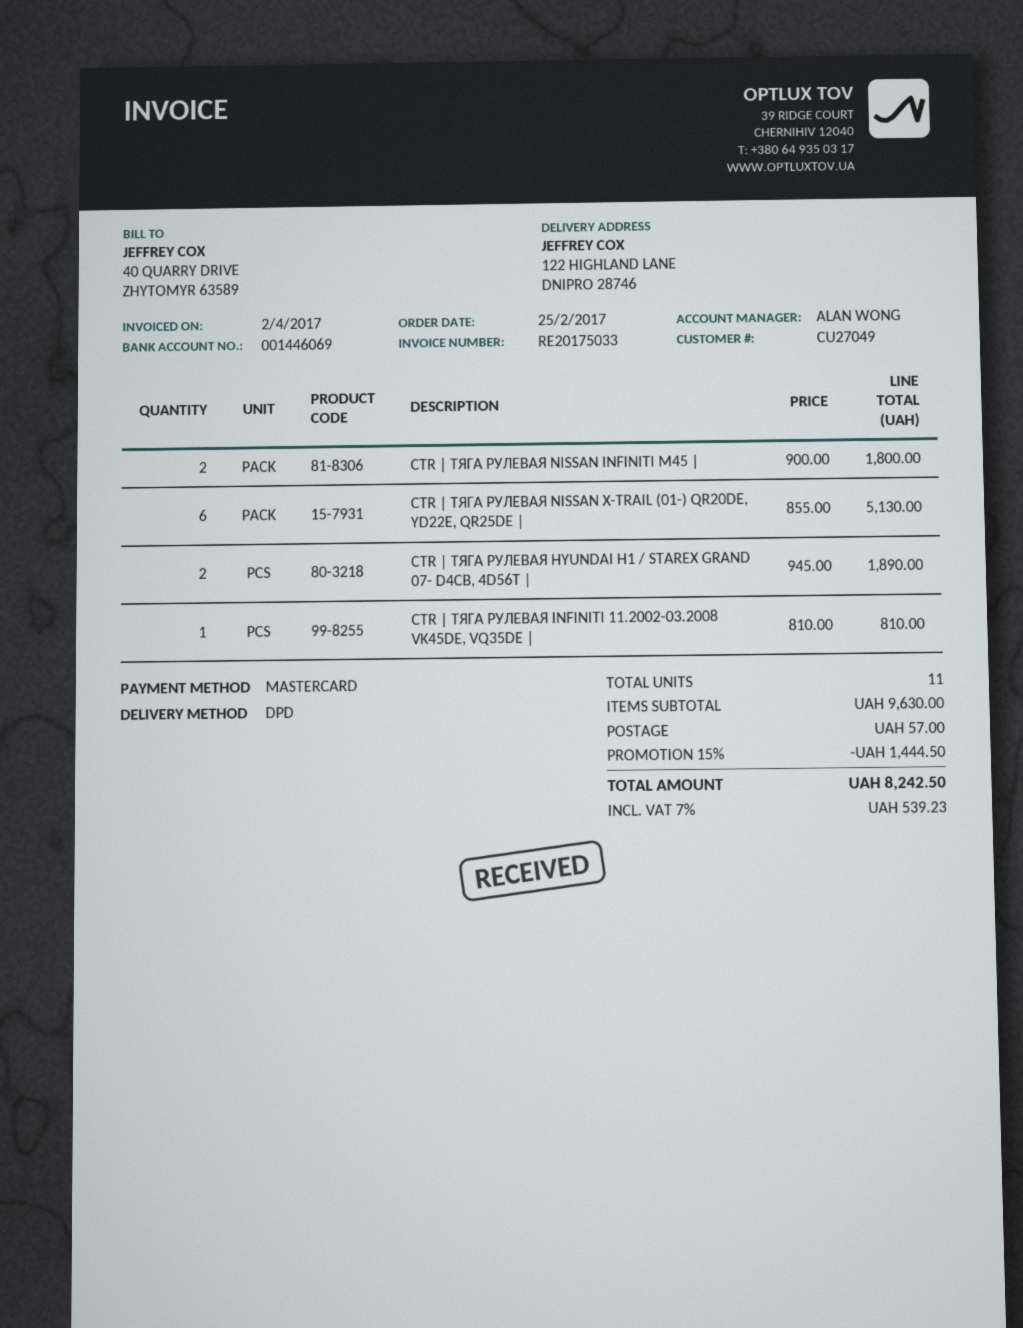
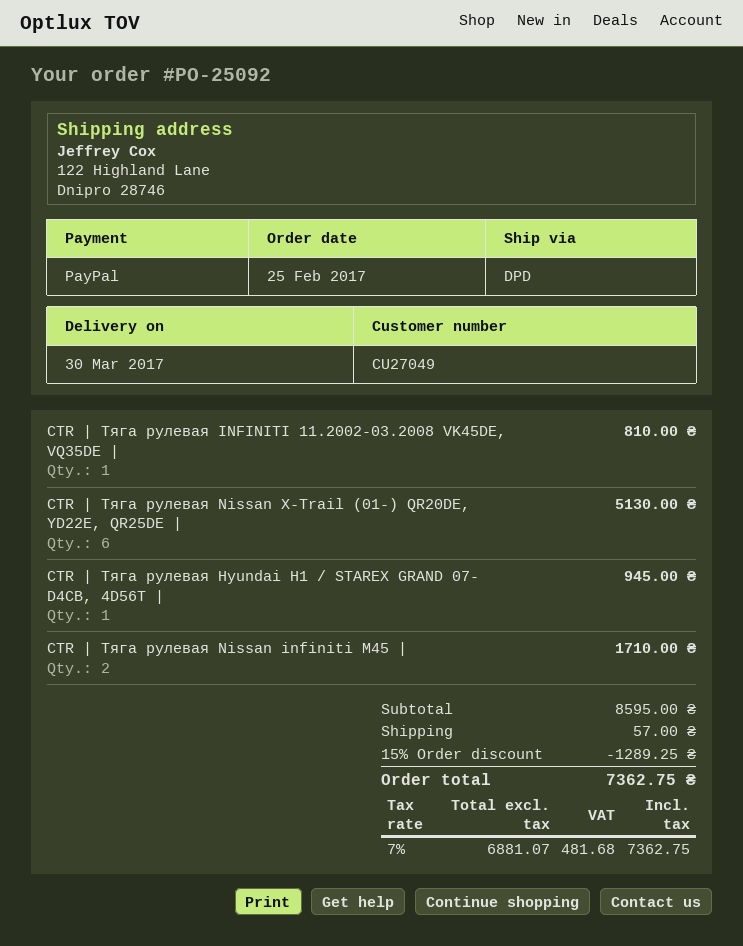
payment method: Mastercard -> PayPal
CTR | ТЯГА РУЛЕВАЯ NISSAN INFINITI M45 |: 2 for 1800.00 -> 2 for 1710.00
CTR | ТЯГА РУЛЕВАЯ HYUNDAI H1 / STAREX GRAND 07- D4CB, 4D56T |: 2 for 1890.00 -> 1 for 945.00
subtotal: 9630.00 -> 8595.00
discount: 15% = 1444.50 -> 15% = 1289.25
tax: 7% = 539.23 -> 7% = 481.68
total: 8242.50 -> 7362.75

